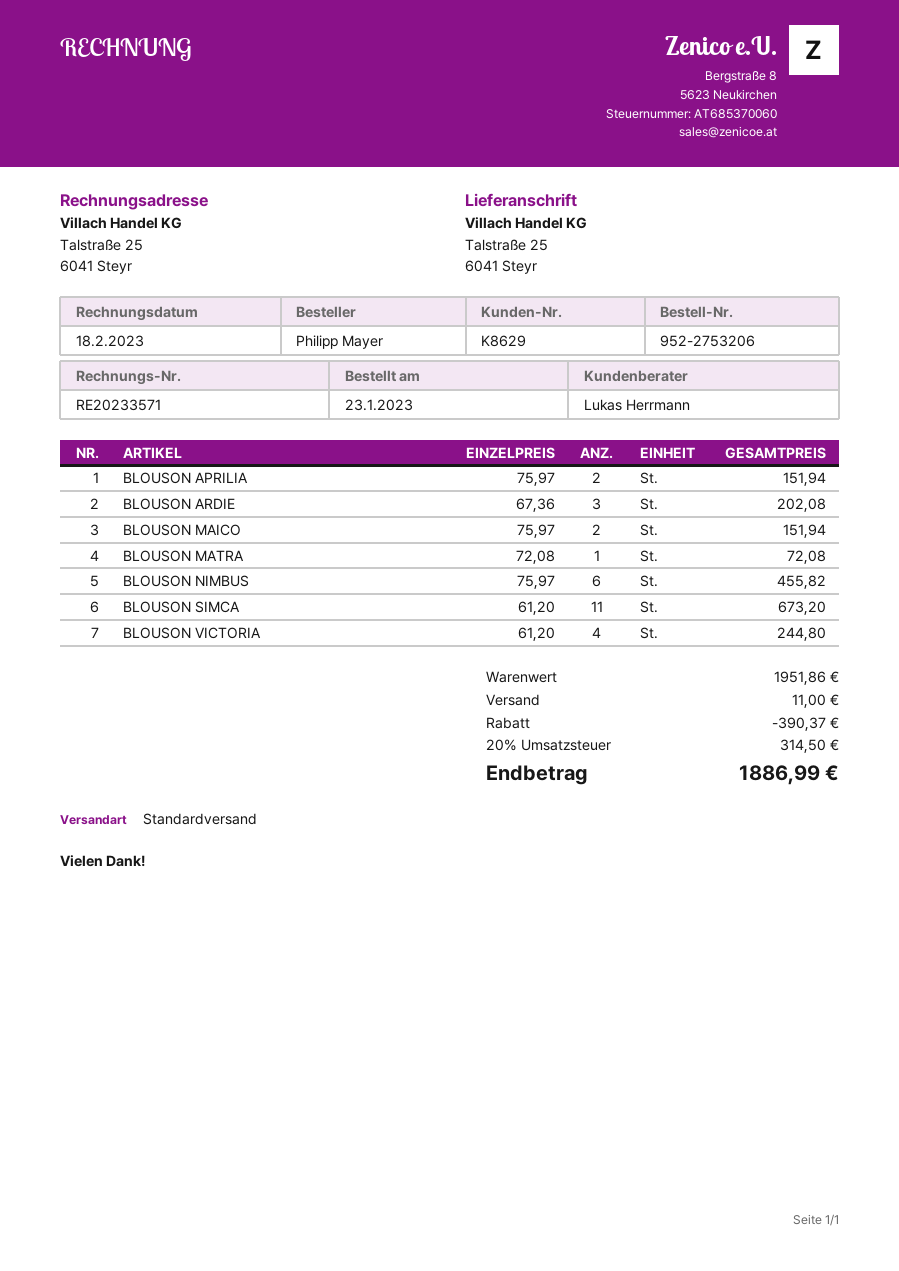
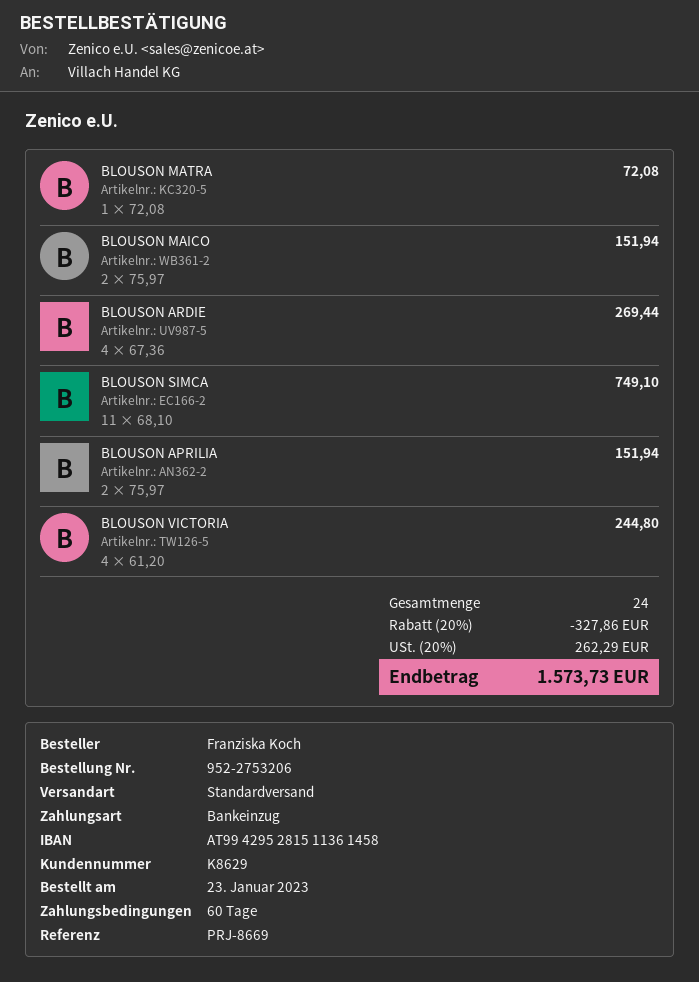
ordered by: Philipp Mayer -> Franziska Koch
BLOUSON ARDIE: 3 x 67.36 = 202.08 -> 4 x 67.36 = 269.44
BLOUSON NIMBUS: 6 x 75.97 = 455.82 -> none
BLOUSON SIMCA: 11 x 61.20 = 673.20 -> 11 x 68.10 = 749.10
discount: 390.37 -> 327.86
shipping: 11.00 -> none
tax: 20% = 314.50 -> 20% = 262.29
total: 1886.99 -> 1573.73

